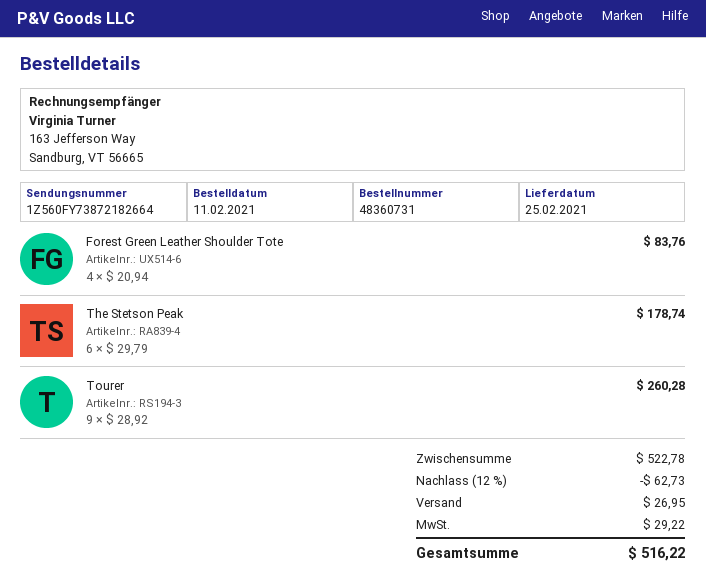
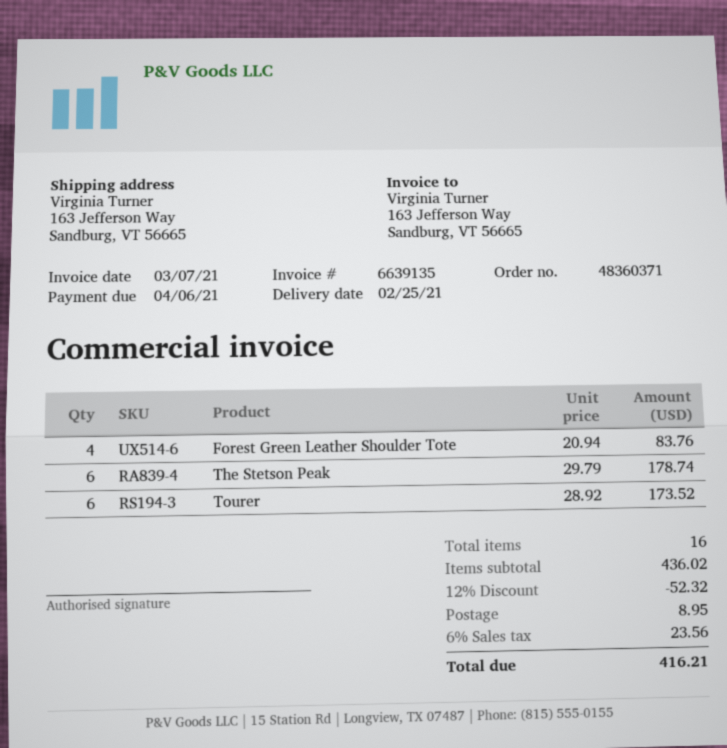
order number: 48360731 -> 48360371
Tourer: 9 x 28.92 = 260.28 -> 6 x 28.92 = 173.52
subtotal: 522.78 -> 436.02
discount: 12% = 62.73 -> 12% = 52.32
shipping: 26.95 -> 8.95
tax: 29.22 -> 23.56
total: 516.22 -> 416.21

